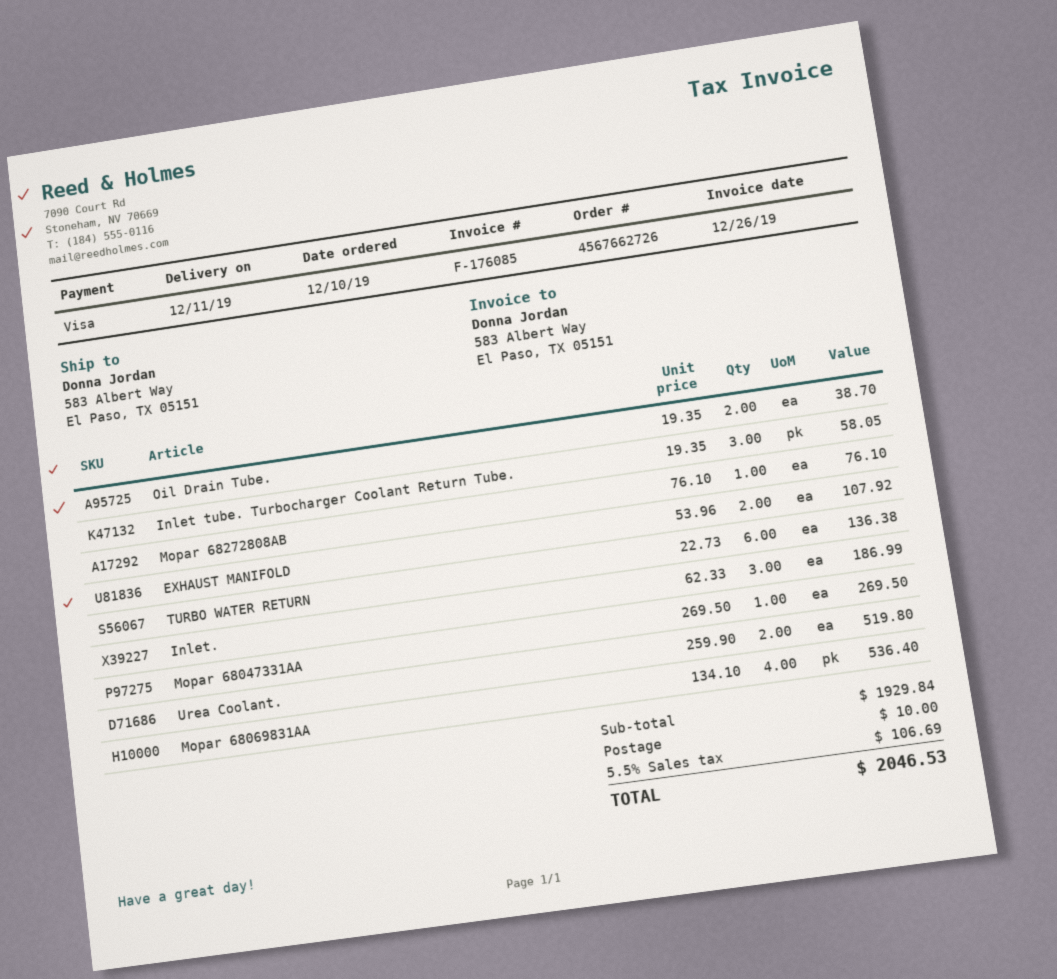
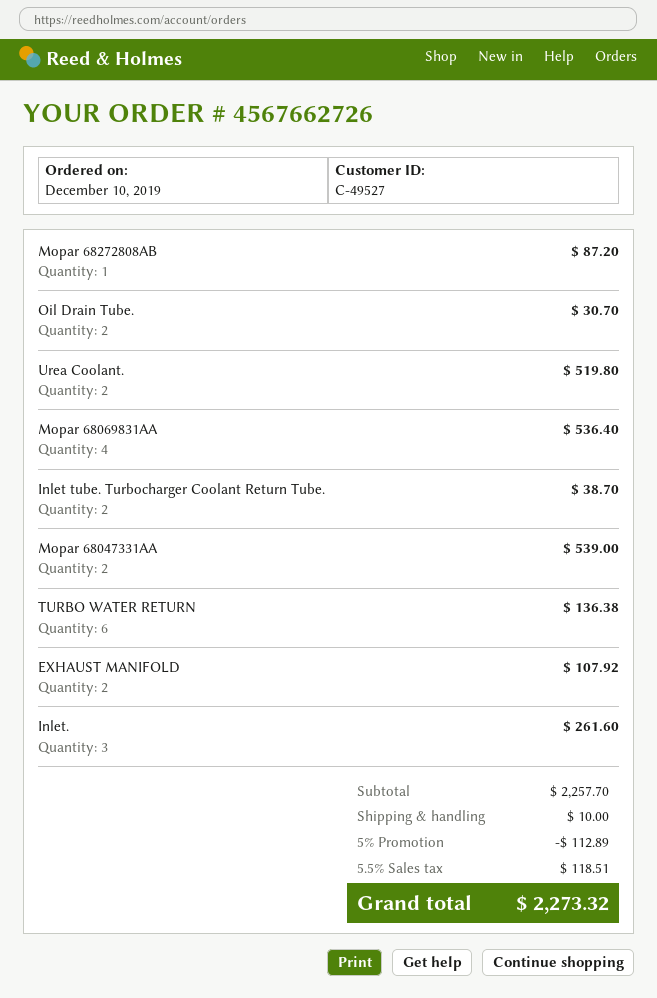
Oil Drain Tube.: 2 for 38.70 -> 2 for 30.70
Inlet tube. Turbocharger Coolant Return Tube.: 3 for 58.05 -> 2 for 38.70
Mopar 68272808AB: 1 for 76.10 -> 1 for 87.20
Inlet.: 3 for 186.99 -> 3 for 261.60
Mopar 68047331AA: 1 for 269.50 -> 2 for 539.00
subtotal: 1929.84 -> 2257.70
discount: none -> 5% = 112.89
tax: 5.5% = 106.69 -> 5.5% = 118.51
total: 2046.53 -> 2273.32

